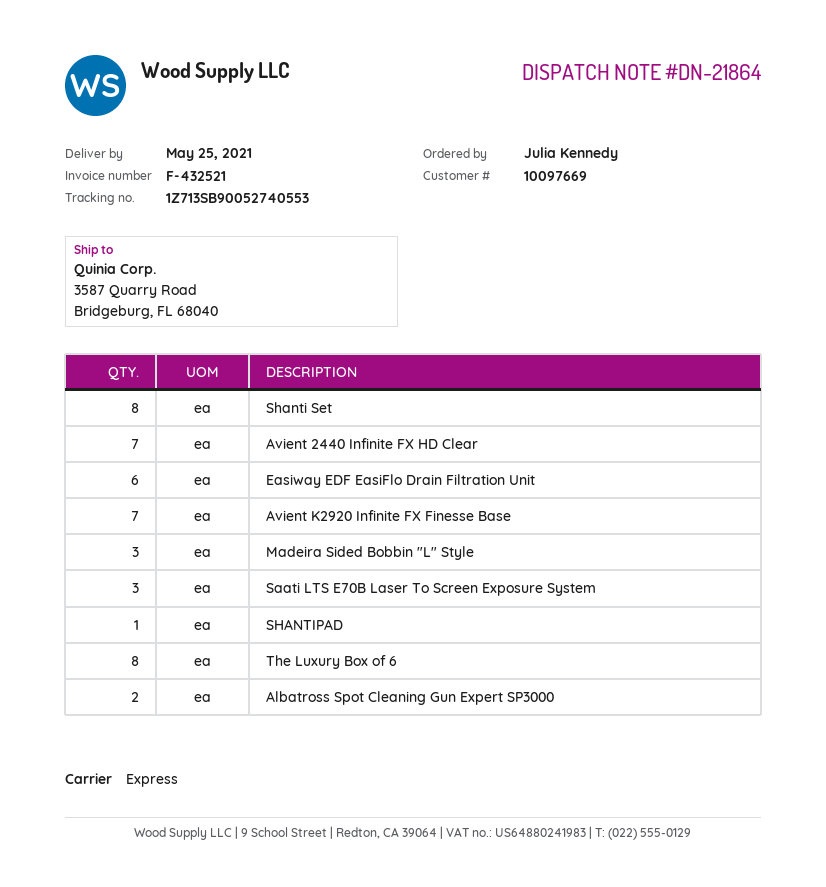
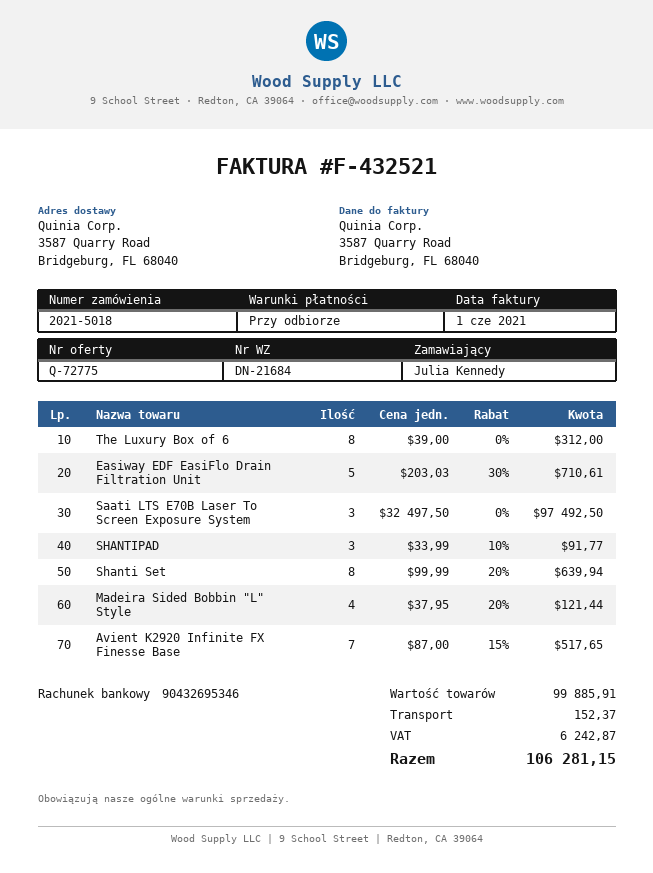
delivery note number: DN-21864 -> DN-21684
Avient 2440 Infinite FX HD Clear: 7 -> none
Easiway EDF EasiFlo Drain Filtration Unit: 6 -> 5
Madeira Sided Bobbin "L" Style: 3 -> 4
SHANTIPAD: 1 -> 3
Albatross Spot Cleaning Gun Expert SP3000: 2 -> none

